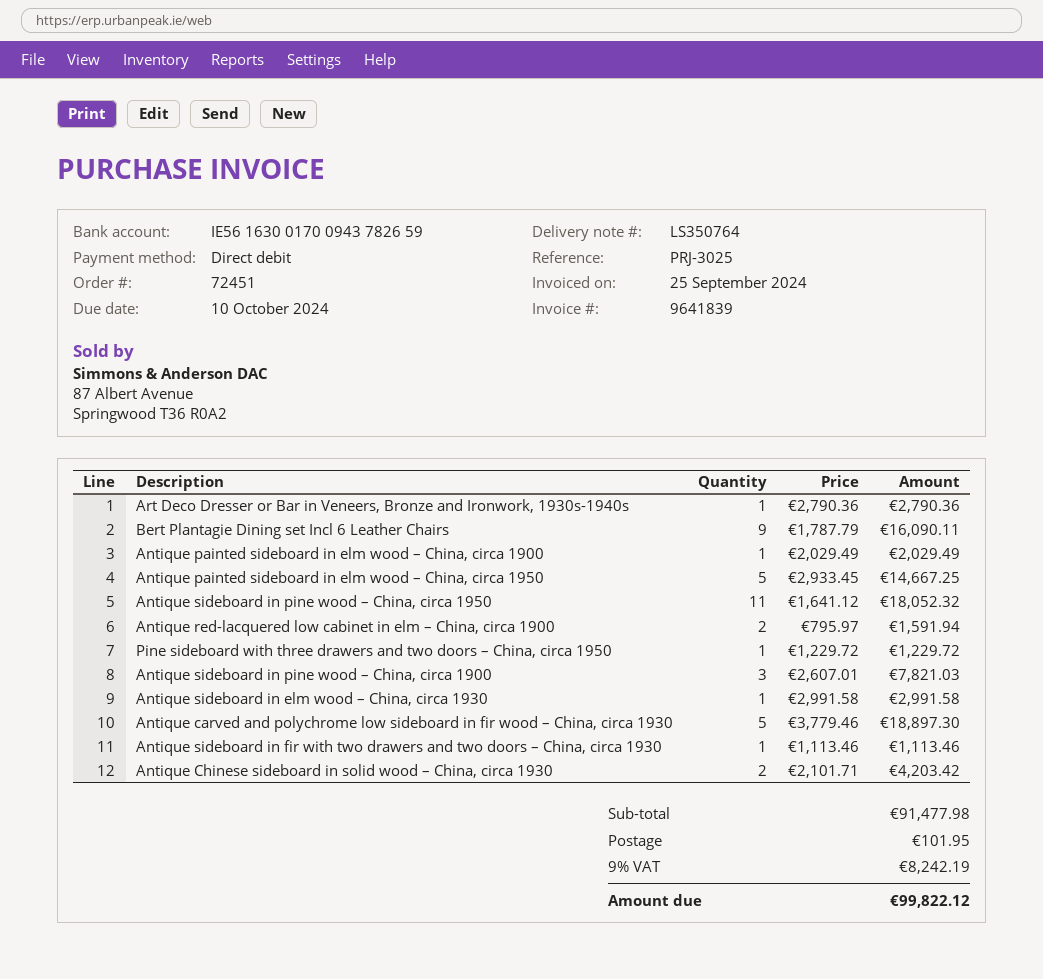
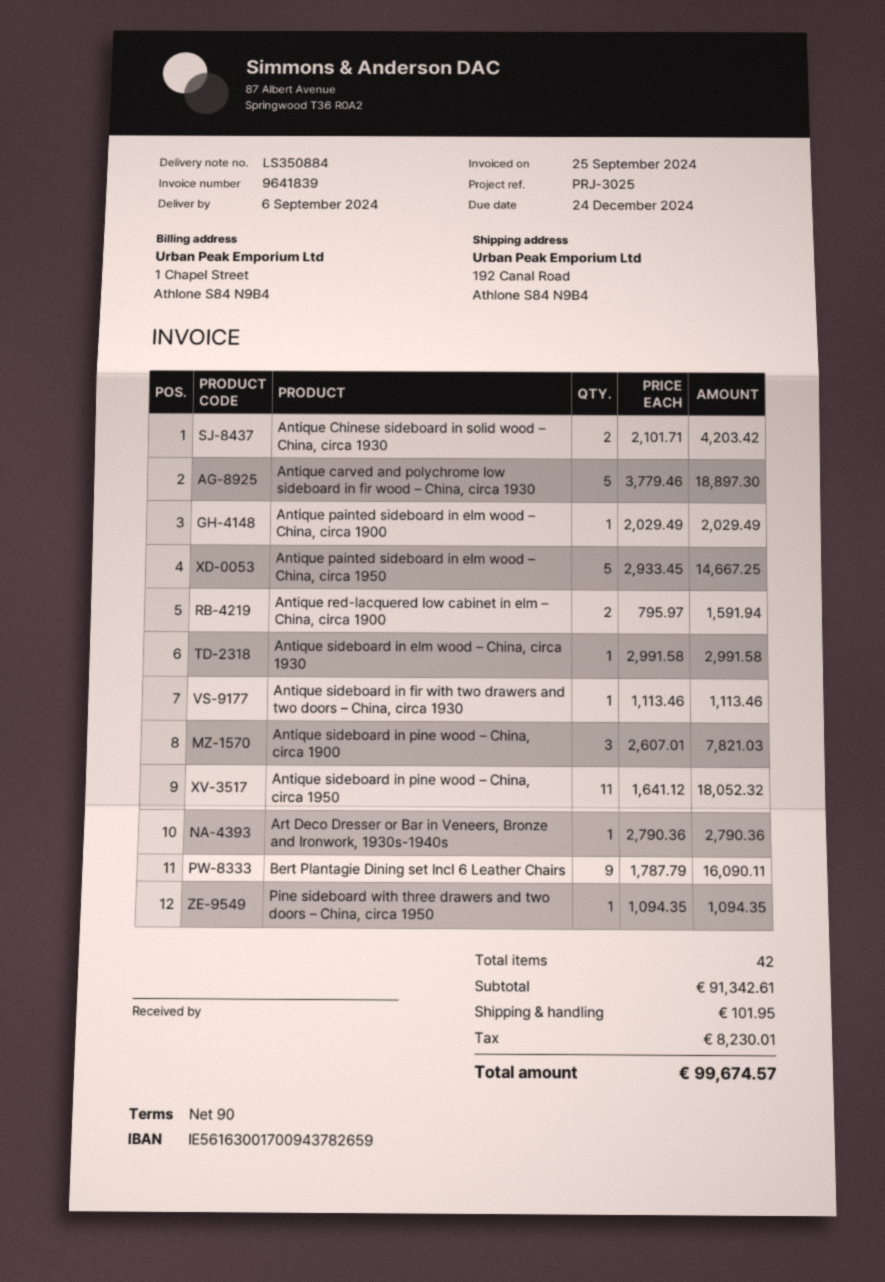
delivery note number: LS350764 -> LS350884
due date: 2024-10-10 -> 2024-12-24
Pine sideboard with three drawers and two doors – China, circa 1950: 1 x 1229.72 = 1229.72 -> 1 x 1094.35 = 1094.35
subtotal: 91477.98 -> 91342.61
tax: 8242.19 -> 8230.01
total: 99822.12 -> 99674.57

